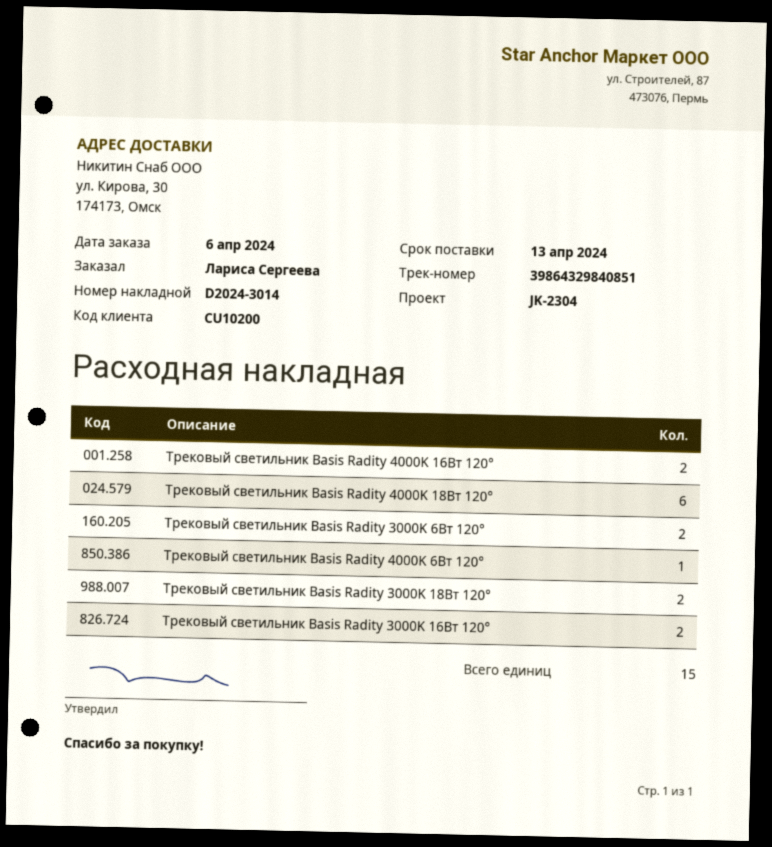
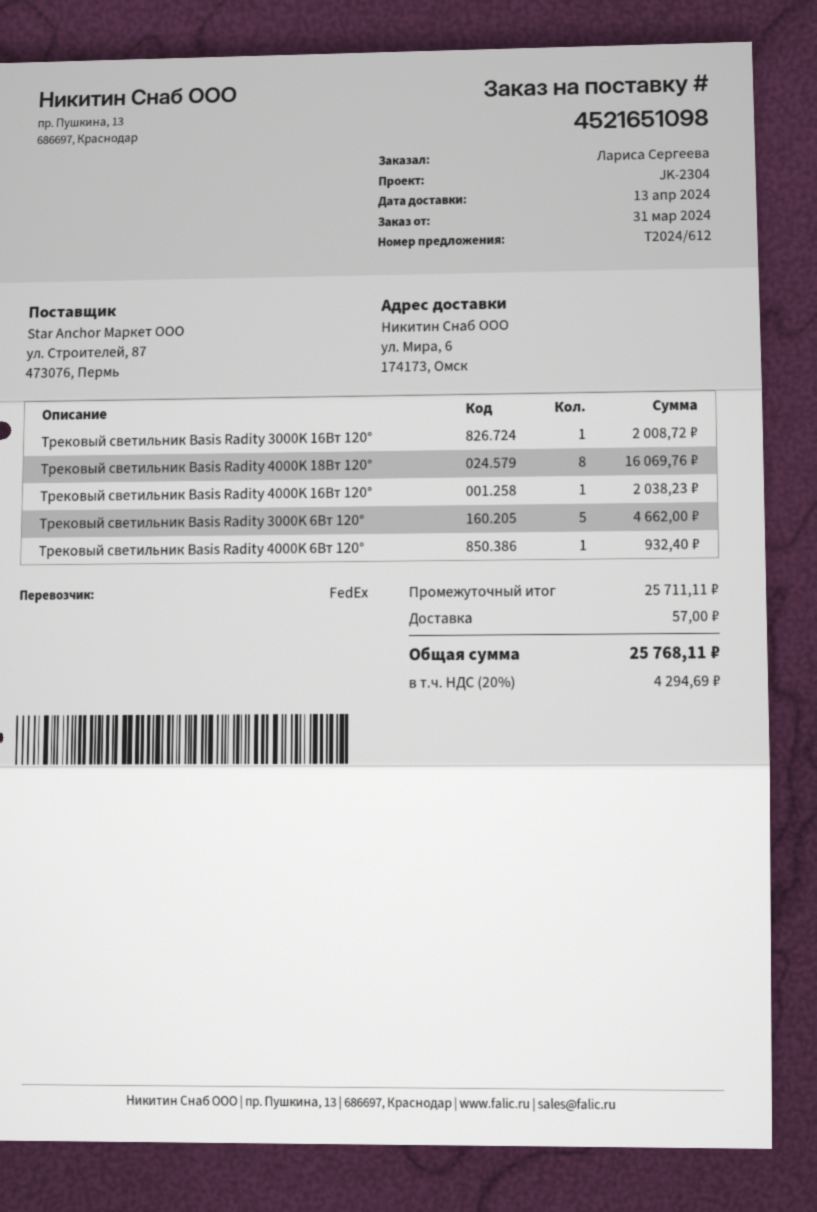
order date: 2024-04-06 -> 2024-03-31
ship to: ул. Кирова, 30, 174173, Омск -> ул. Мира, 6, 174173, Омск
Трековый светильник Basis Radity 4000K 16Вт 120°: 2 -> 1
Трековый светильник Basis Radity 4000K 18Вт 120°: 6 -> 8
Трековый светильник Basis Radity 3000K 6Вт 120°: 2 -> 5
Трековый светильник Basis Radity 3000K 18Вт 120°: 2 -> none
Трековый светильник Basis Radity 3000K 16Вт 120°: 2 -> 1

